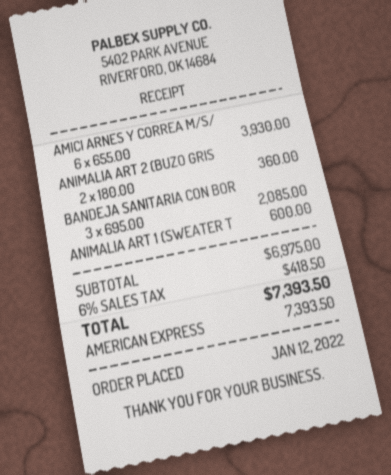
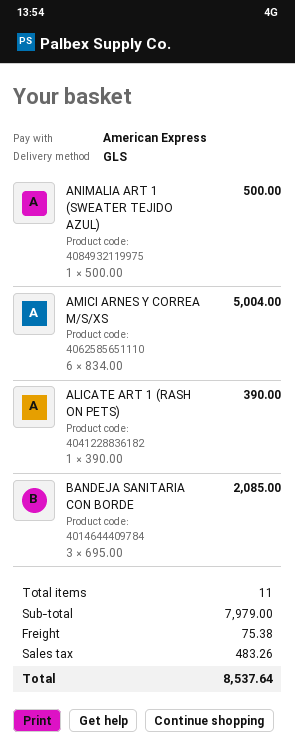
AMICI ARNES Y CORREA M/S/: 6 x 655.00 = 3930.00 -> 6 x 834.00 = 5004.00
ANIMALIA ART 2 (BUZO GRIS: 2 x 180.00 = 360.00 -> none
ANIMALIA ART 1 (SWEATER T: 1 x 600.00 = 600.00 -> 1 x 500.00 = 500.00
ALICATE ART 1 (RASH ON PETS): none -> 1 x 390.00 = 390.00
subtotal: 6975.00 -> 7979.00
shipping: none -> 75.38
tax: 418.50 -> 483.26
total: 7393.50 -> 8537.64

